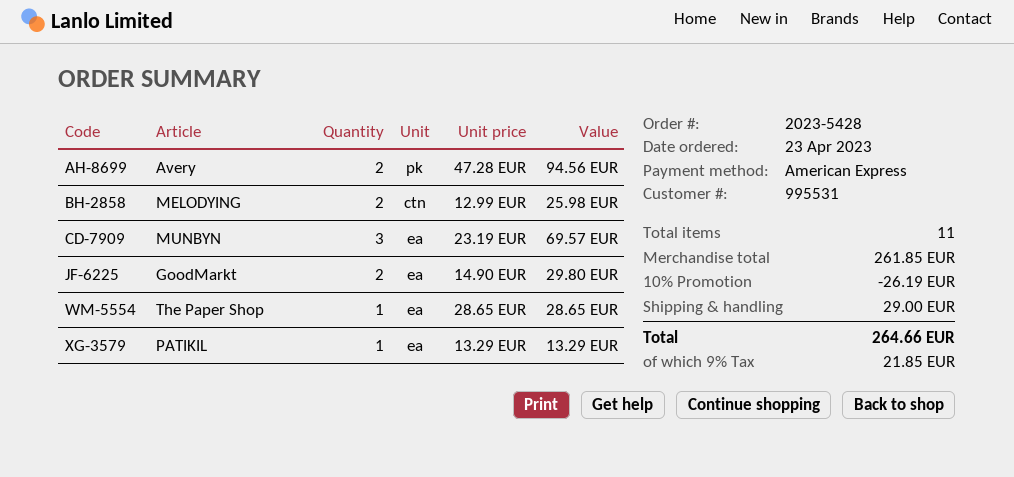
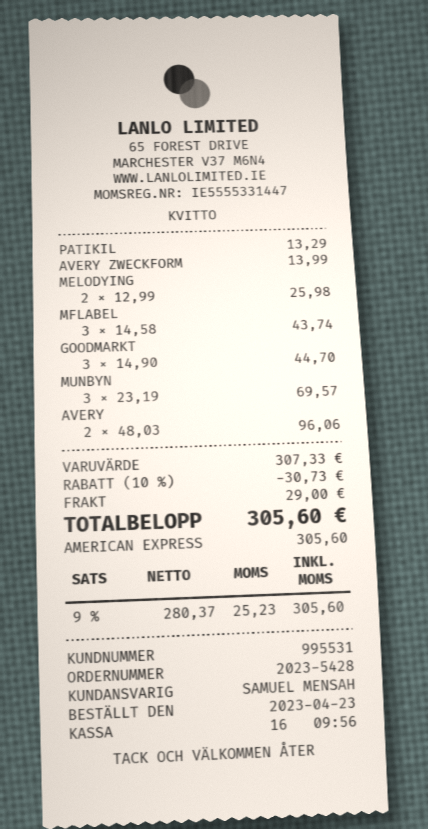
Avery: 2 x 47.28 = 94.56 -> 2 x 48.03 = 96.06
GoodMarkt: 2 x 14.90 = 29.80 -> 3 x 14.90 = 44.70
The Paper Shop: 1 x 28.65 = 28.65 -> none
AVERY ZWECKFORM: none -> 1 x 13.99 = 13.99
MFLABEL: none -> 3 x 14.58 = 43.74
subtotal: 261.85 -> 307.33
discount: 10% = 26.19 -> 10% = 30.73
tax: 9% = 21.85 -> 9% = 25.23
total: 264.66 -> 305.60

